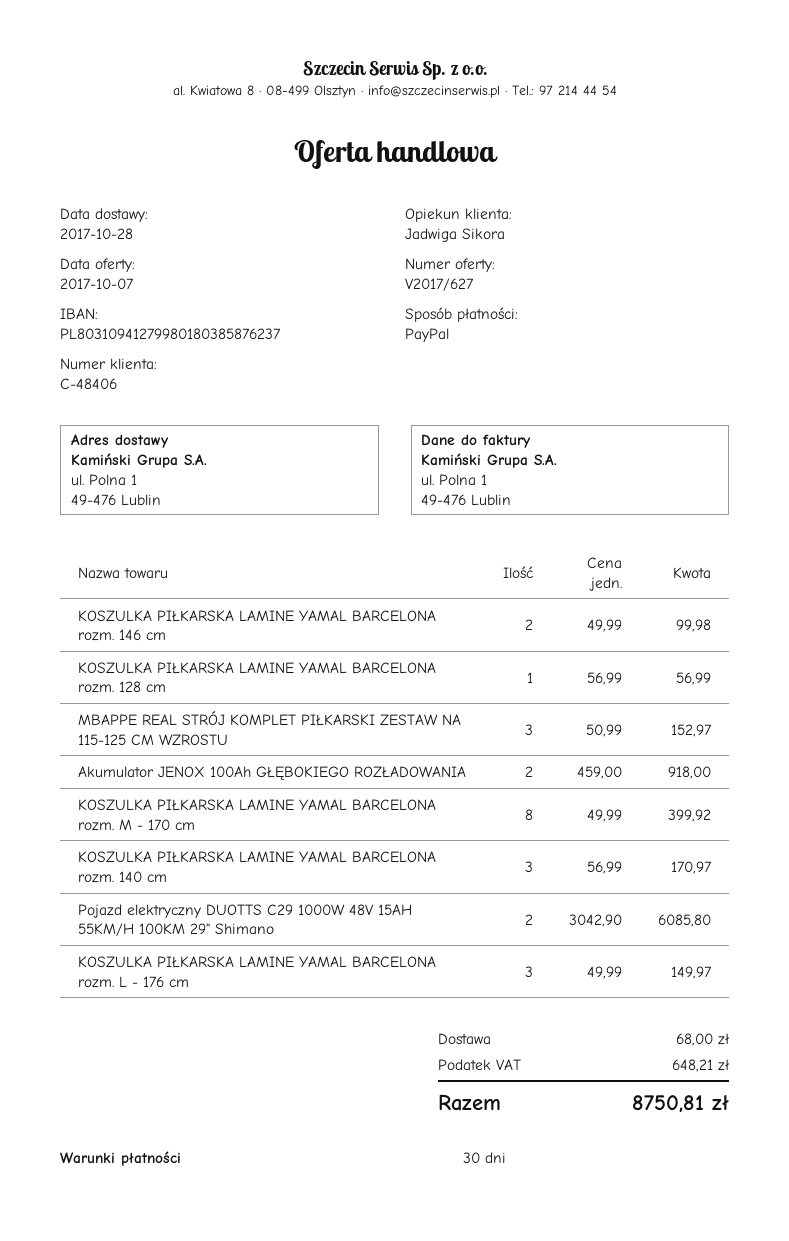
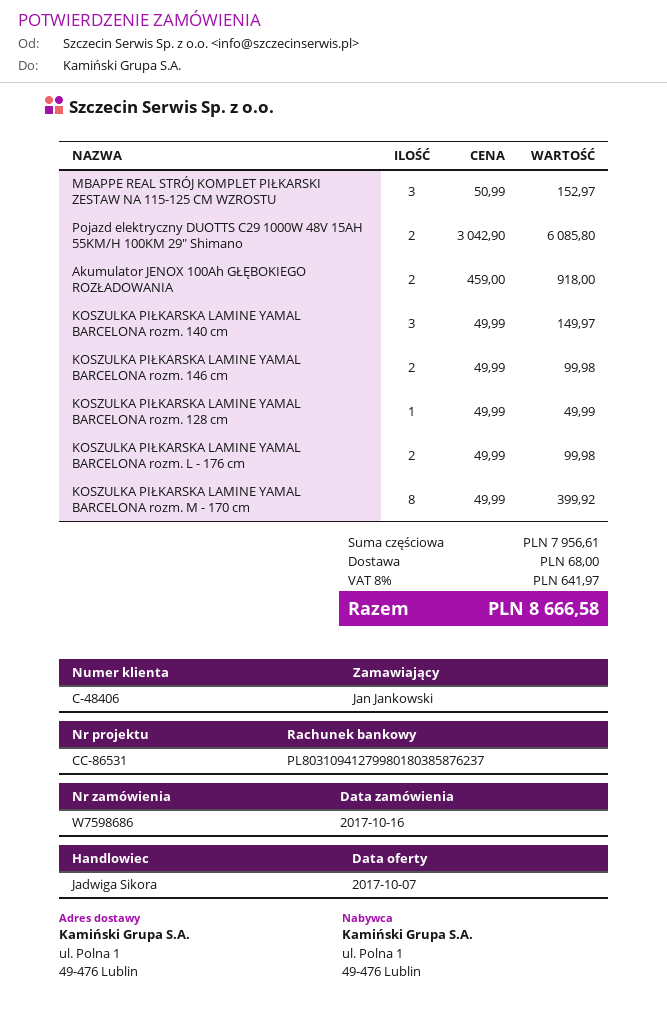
KOSZULKA PIŁKARSKA LAMINE YAMAL BARCELONA rozm. 128 cm: 1 x 56.99 = 56.99 -> 1 x 49.99 = 49.99
KOSZULKA PIŁKARSKA LAMINE YAMAL BARCELONA rozm. 140 cm: 3 x 56.99 = 170.97 -> 3 x 49.99 = 149.97
KOSZULKA PIŁKARSKA LAMINE YAMAL BARCELONA rozm. L - 176 cm: 3 x 49.99 = 149.97 -> 2 x 49.99 = 99.98
tax: 648.21 -> 641.97
total: 8750.81 -> 8666.58

